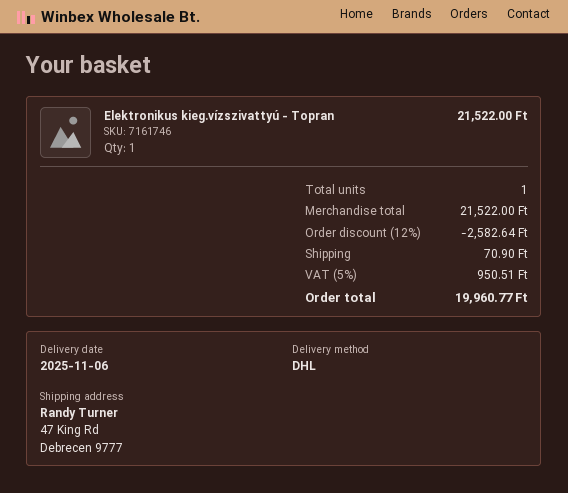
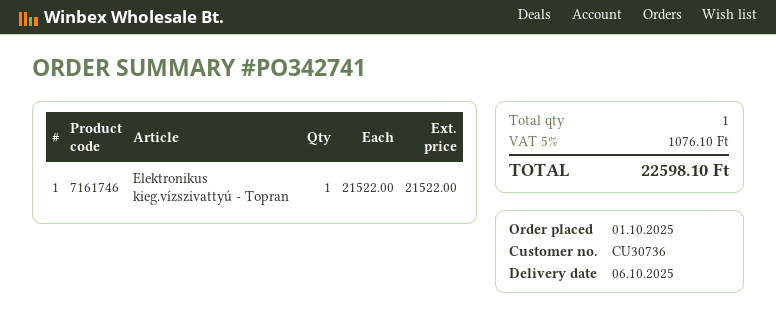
delivery date: 2025-11-06 -> 2025-10-06
discount: 12% = 2582.64 -> none
shipping: 70.90 -> none
tax: 5% = 950.51 -> 5% = 1076.10
total: 19960.77 -> 22598.10

